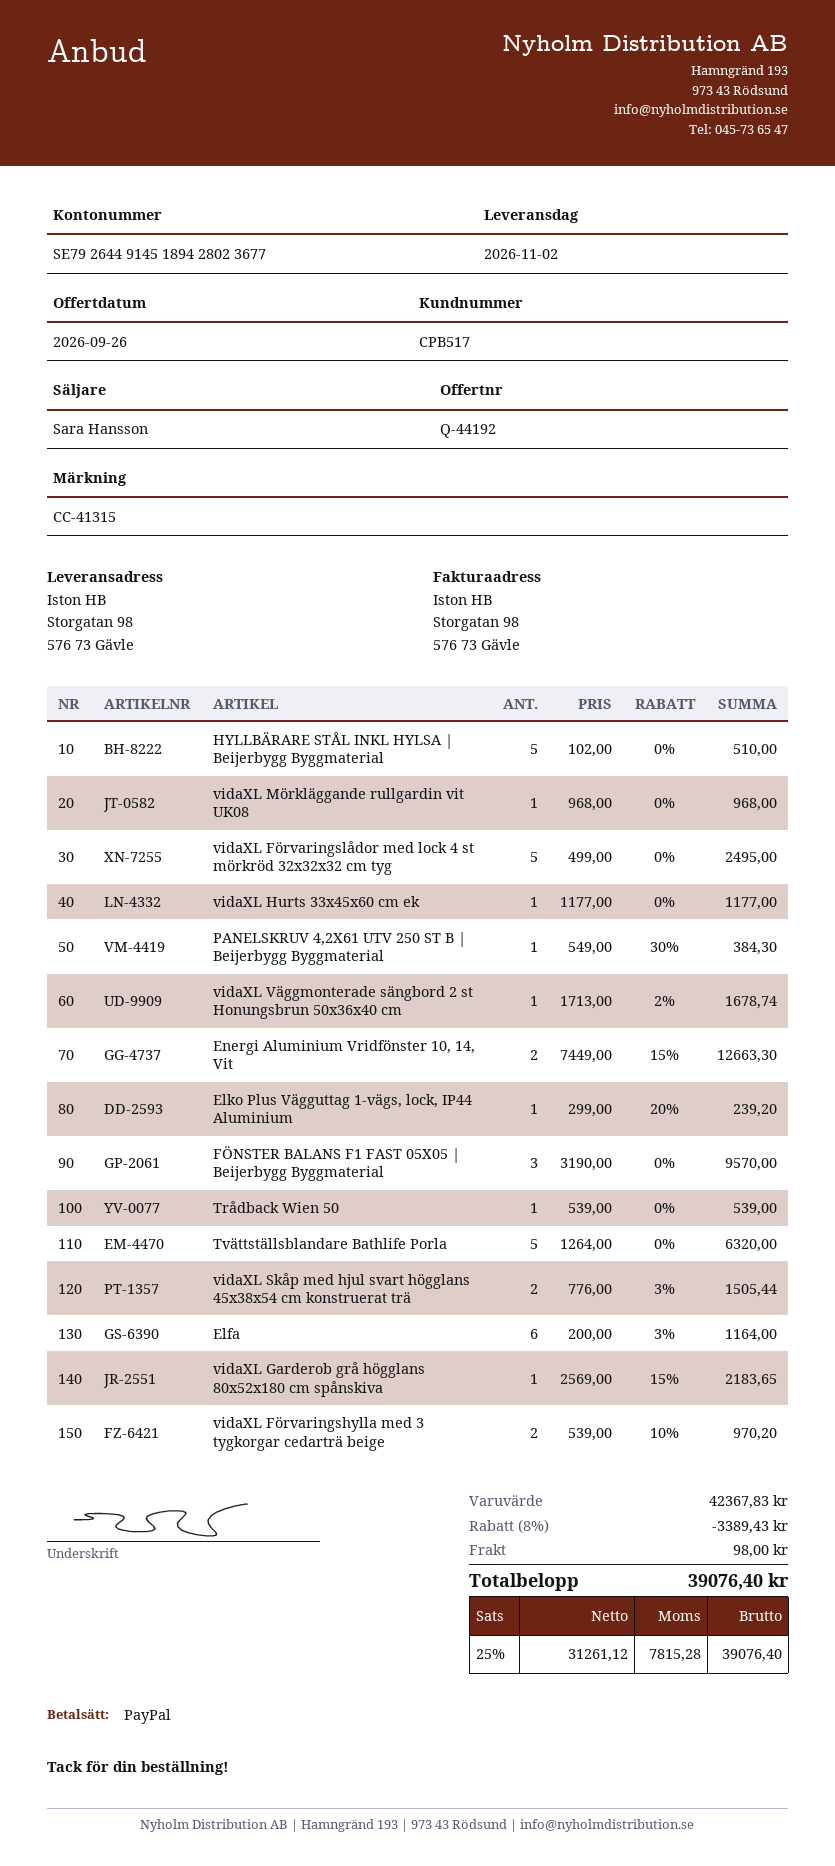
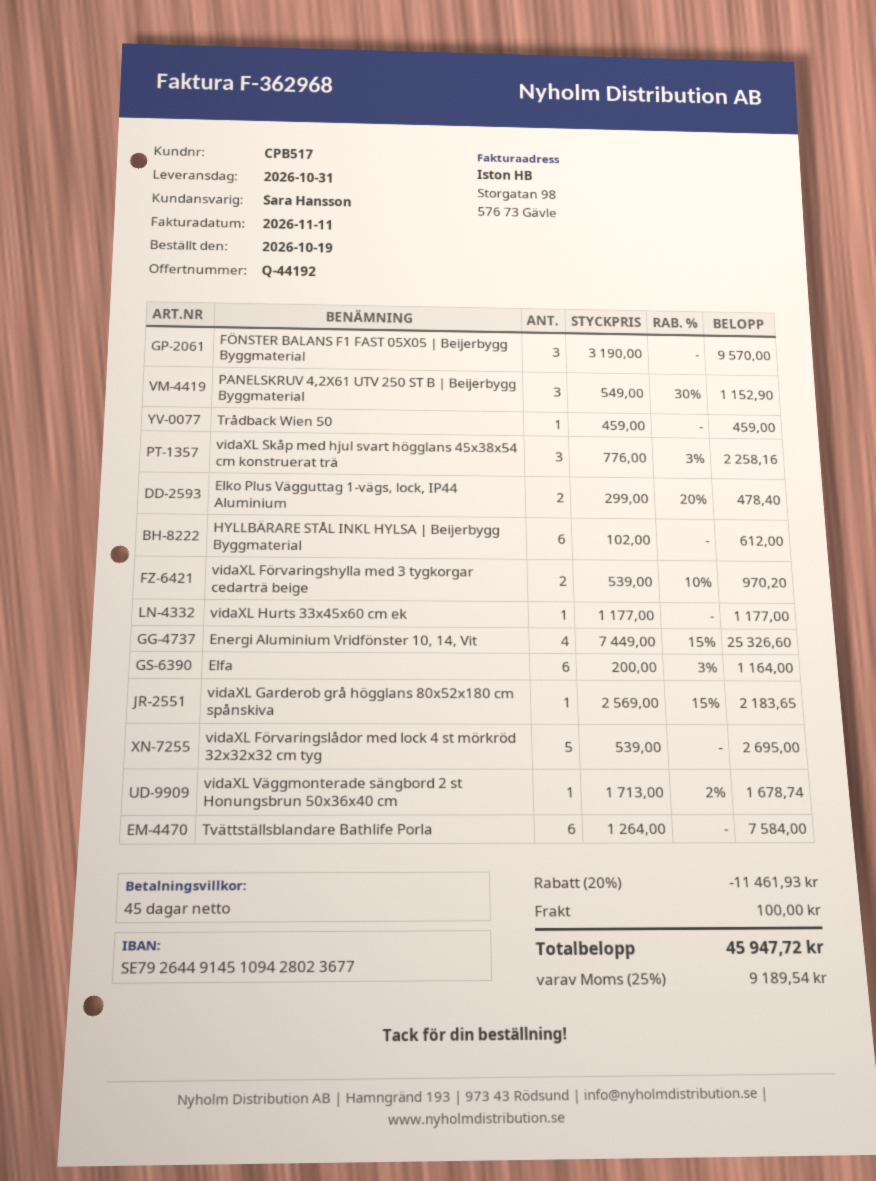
delivery date: 2026-11-02 -> 2026-10-31
bank account: SE7926449145189428023677 -> SE7926449145109428023677
HYLLBÄRARE STÅL INKL HYLSA | Beijerbygg Byggmaterial: 5 x 102.00 = 510.00 -> 6 x 102.00 = 612.00
vidaXL Mörkläggande rullgardin vit UK08: 1 x 968.00 = 968.00 -> none
vidaXL Förvaringslådor med lock 4 st mörkröd 32x32x32 cm tyg: 5 x 499.00 = 2495.00 -> 5 x 539.00 = 2695.00
PANELSKRUV 4,2X61 UTV 250 ST B | Beijerbygg Byggmaterial: 1 x 549.00 - 30% = 384.30 -> 3 x 549.00 - 30% = 1152.90
Energi Aluminium Vridfönster 10, 14, Vit: 2 x 7449.00 - 15% = 12663.30 -> 4 x 7449.00 - 15% = 25326.60
Elko Plus Vägguttag 1-vägs, lock, IP44 Aluminium: 1 x 299.00 - 20% = 239.20 -> 2 x 299.00 - 20% = 478.40
Trådback Wien 50: 1 x 539.00 = 539.00 -> 1 x 459.00 = 459.00
Tvättställsblandare Bathlife Porla: 5 x 1264.00 = 6320.00 -> 6 x 1264.00 = 7584.00
vidaXL Skåp med hjul svart högglans 45x38x54 cm konstruerat trä: 2 x 776.00 - 3% = 1505.44 -> 3 x 776.00 - 3% = 2258.16
discount: 8% = 3389.43 -> 20% = 11461.93
shipping: 98.00 -> 100.00
tax: 25% = 7815.28 -> 25% = 9189.54
total: 39076.40 -> 45947.72

